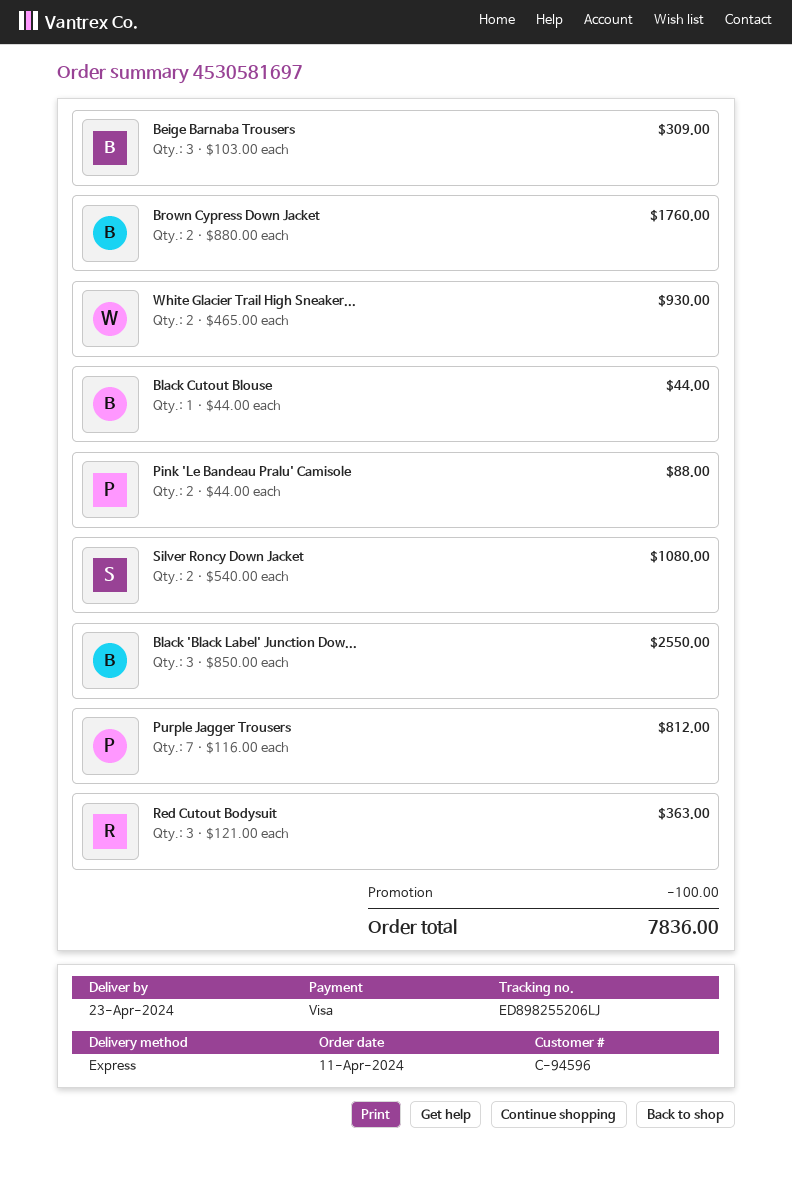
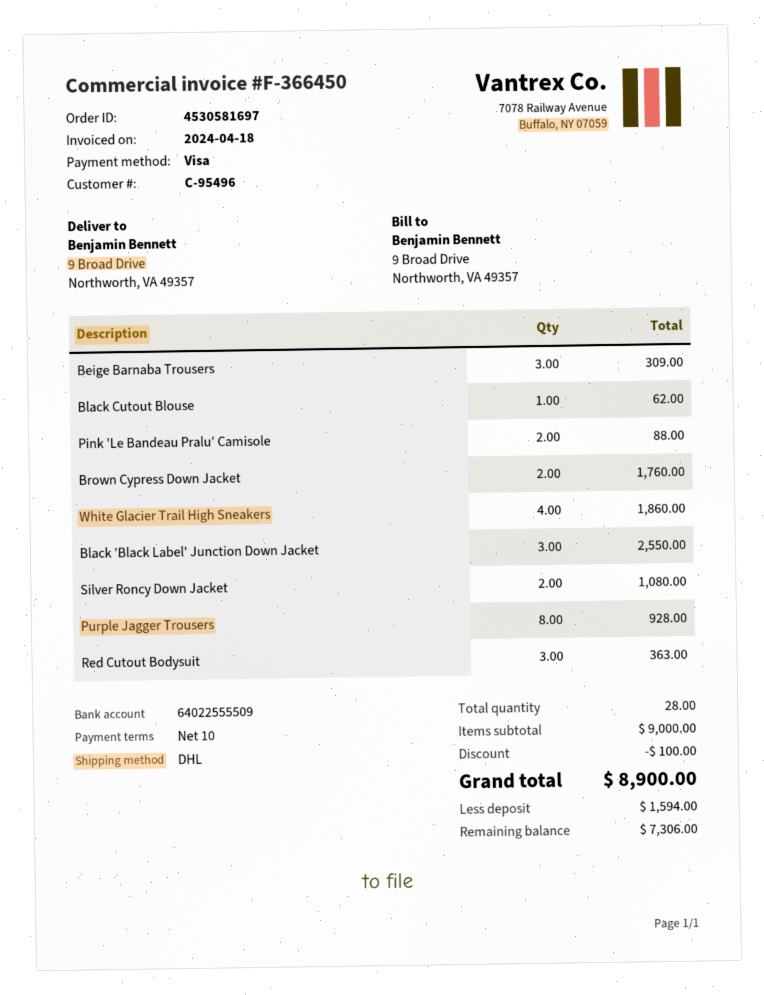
customer number: C-94596 -> C-95496
shipping method: express -> DHL
White Glacier Trail High Sneaker...: 2 for 930.00 -> 4 for 1860.00
Black Cutout Blouse: 1 for 44.00 -> 1 for 62.00
Purple Jagger Trousers: 7 for 812.00 -> 8 for 928.00
total: 7836.00 -> 8900.00

